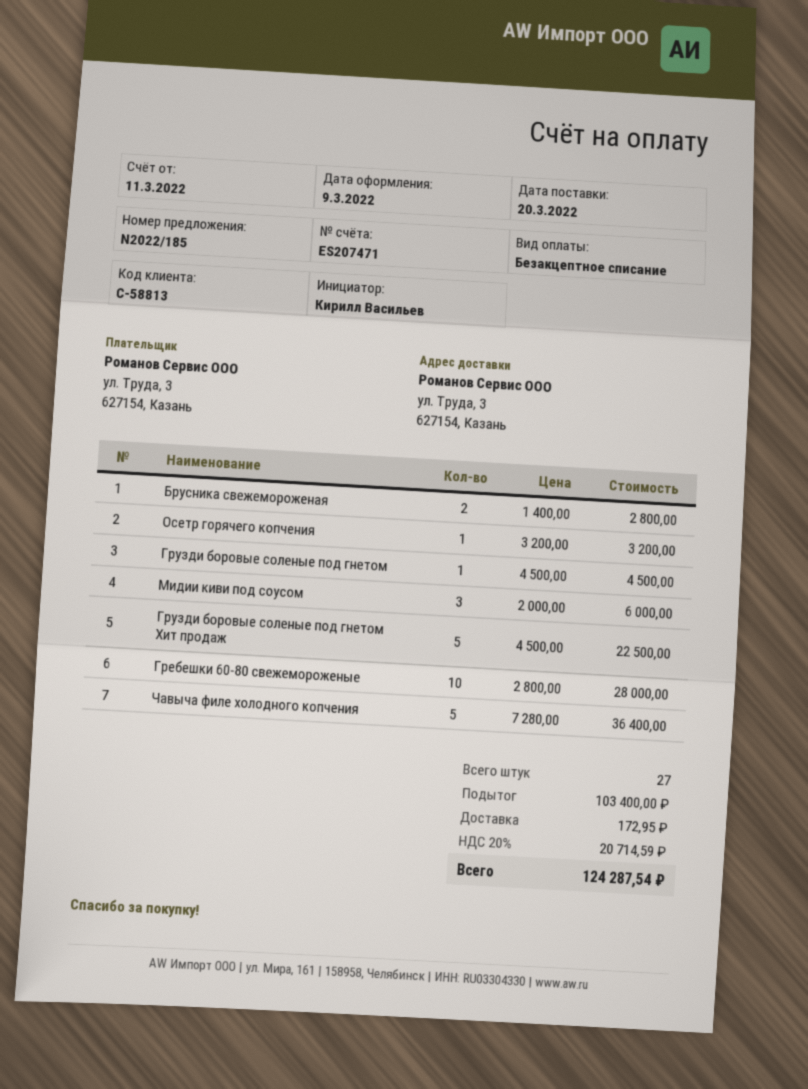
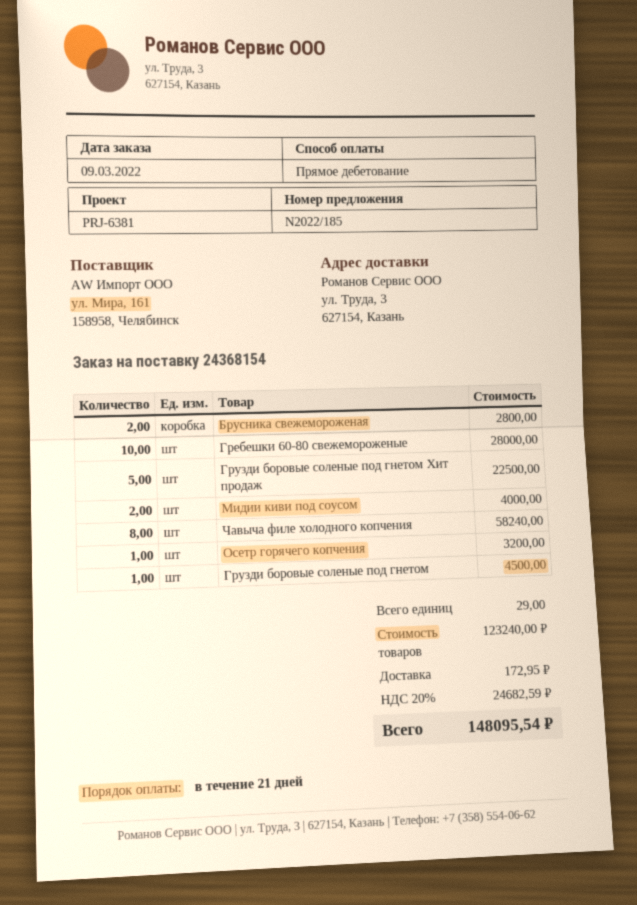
Мидии киви под соусом: 3 for 6000.00 -> 2 for 4000.00
Чавыча филе холодного копчения: 5 for 36400.00 -> 8 for 58240.00
total quantity: 27 -> 29
subtotal: 103400.00 -> 123240.00
tax: 20% = 20714.59 -> 20% = 24682.59
total: 124287.54 -> 148095.54

